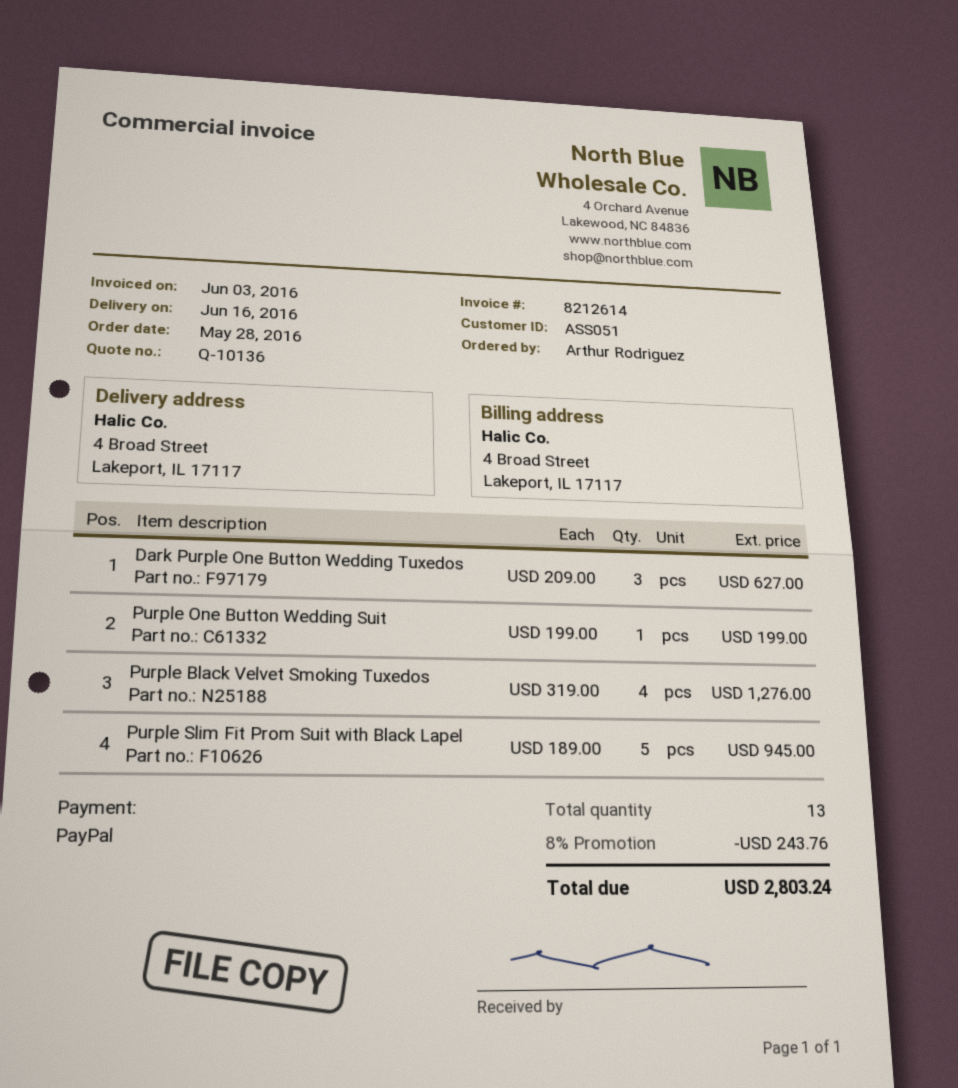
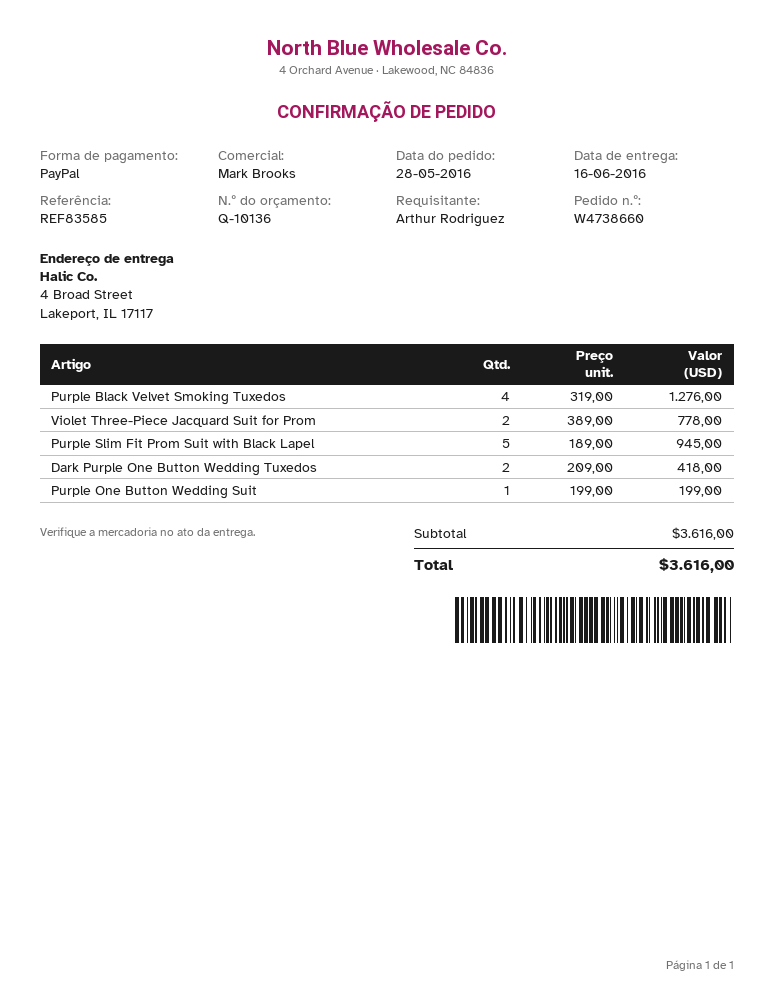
Dark Purple One Button Wedding Tuxedos: 3 x 209.00 = 627.00 -> 2 x 209.00 = 418.00
Violet Three-Piece Jacquard Suit for Prom: none -> 2 x 389.00 = 778.00
discount: 8% = 243.76 -> none
total: 2803.24 -> 3616.00

